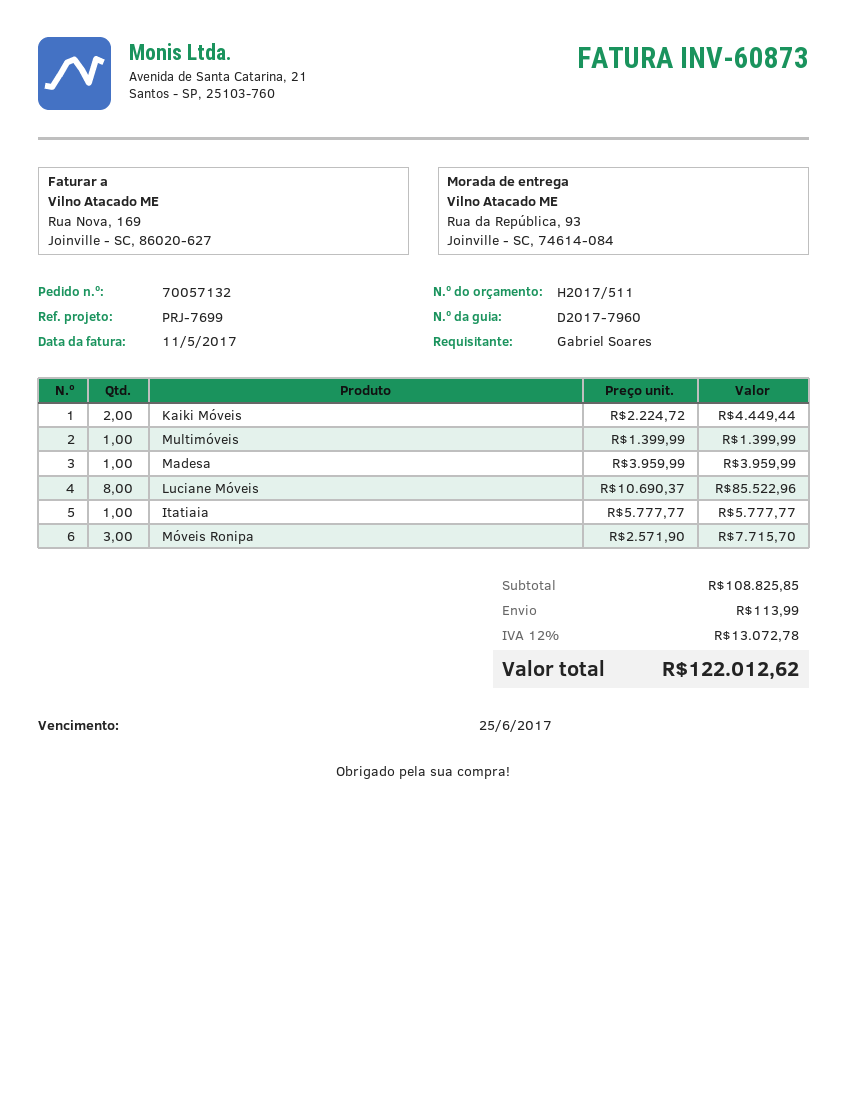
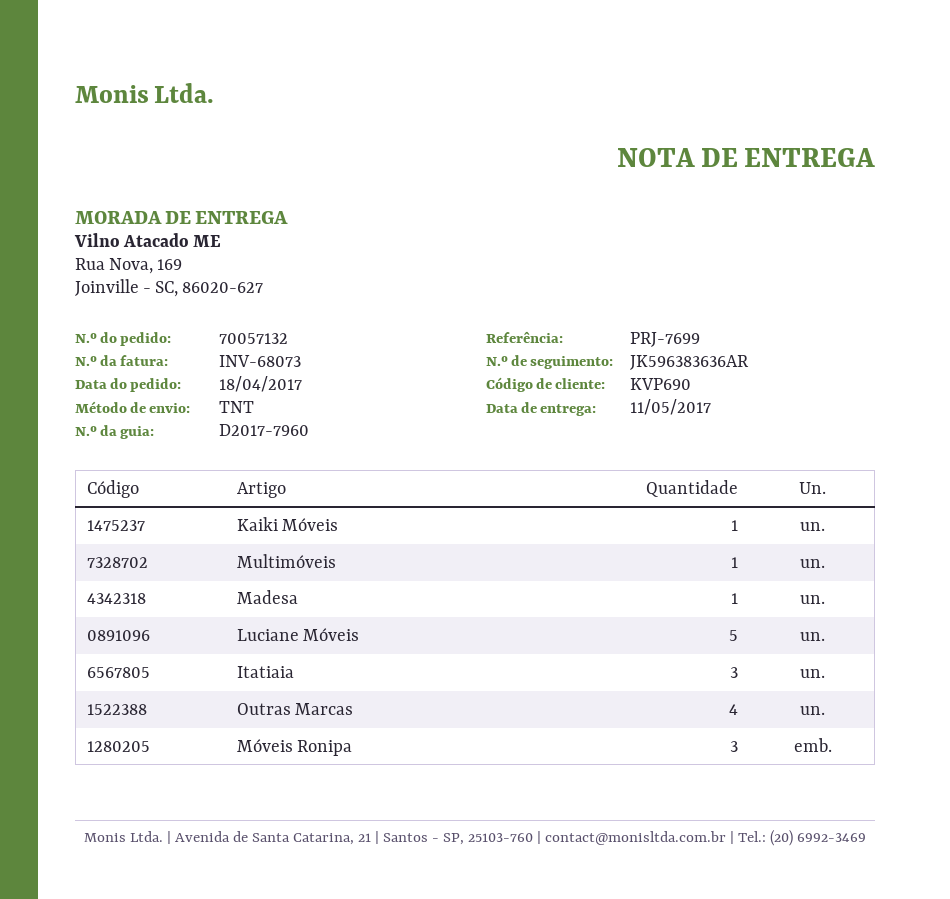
invoice number: INV-60873 -> INV-68073
ship to: Rua da República, 93, Joinville - SC, 74614-084 -> Rua Nova, 169, Joinville - SC, 86020-627
Kaiki Móveis: 2 -> 1
Luciane Móveis: 8 -> 5
Itatiaia: 1 -> 3
Outras Marcas: none -> 4

